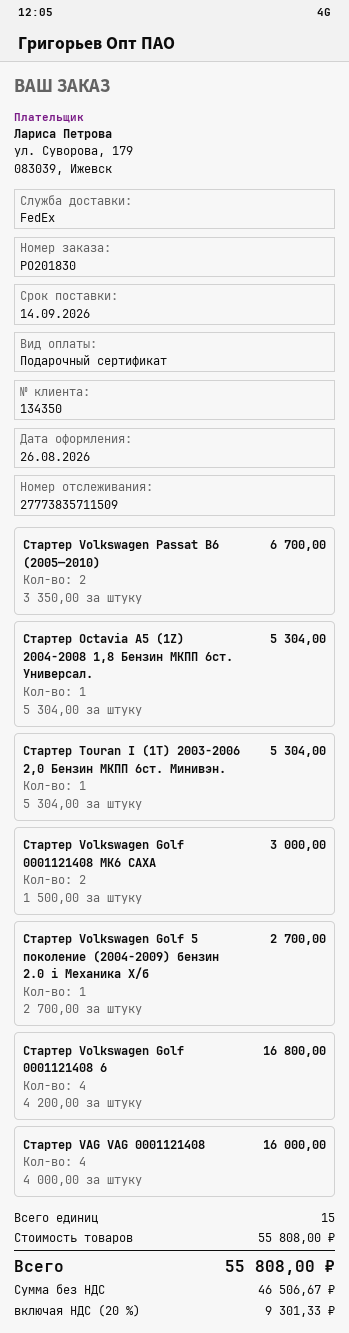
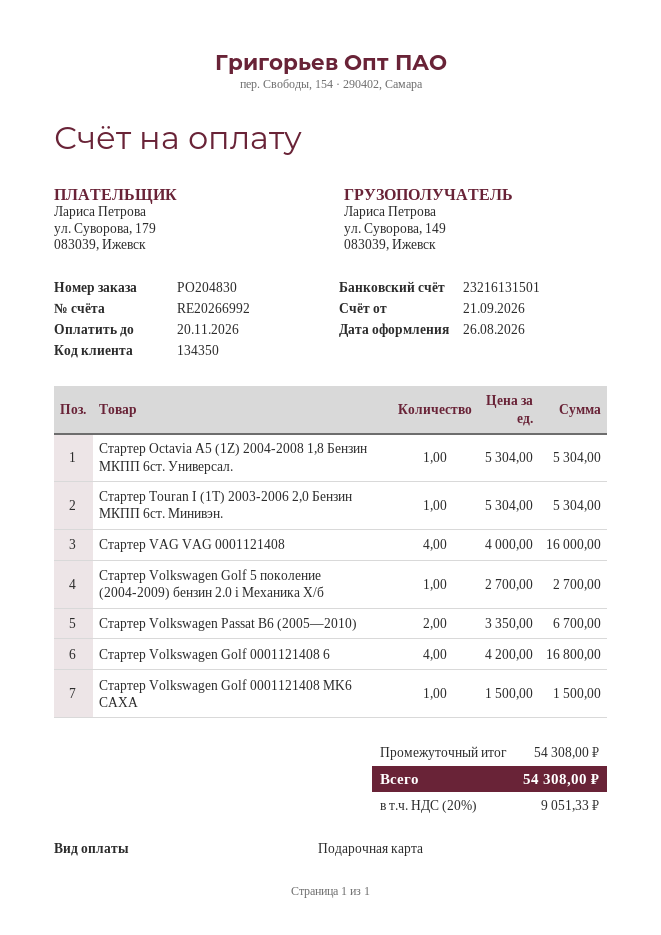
order number: PO201830 -> PO204830
Стартер Volkswagen Golf 0001121408 MK6 CAXA: 2 x 1500.00 = 3000.00 -> 1 x 1500.00 = 1500.00
subtotal: 55808.00 -> 54308.00
tax: 20% = 9301.33 -> 20% = 9051.33
total: 55808.00 -> 54308.00

